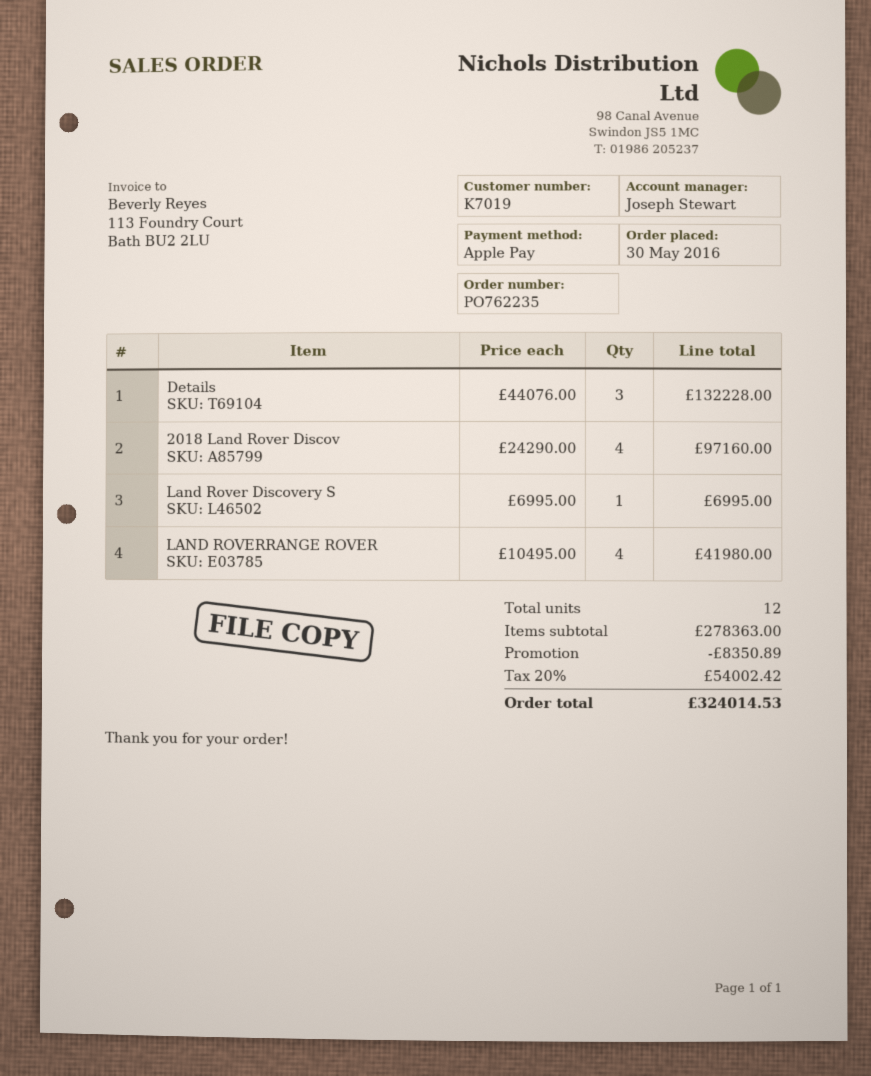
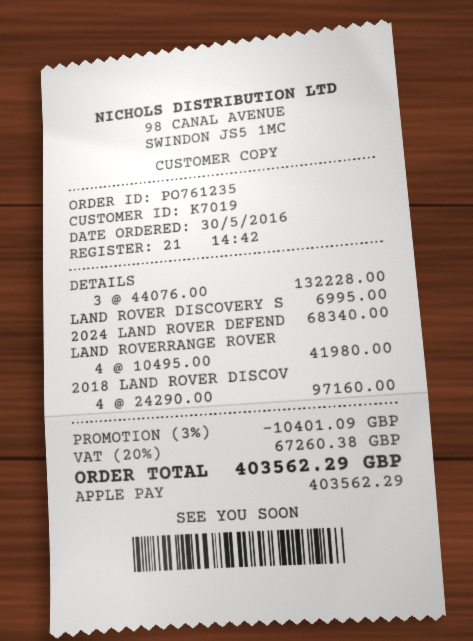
order number: PO762235 -> PO761235
2024 LAND ROVER DEFEND: none -> 1 x 68340.00 = 68340.00
discount: 8350.89 -> 10401.09
tax: 20% = 54002.42 -> 20% = 67260.38
total: 324014.53 -> 403562.29

